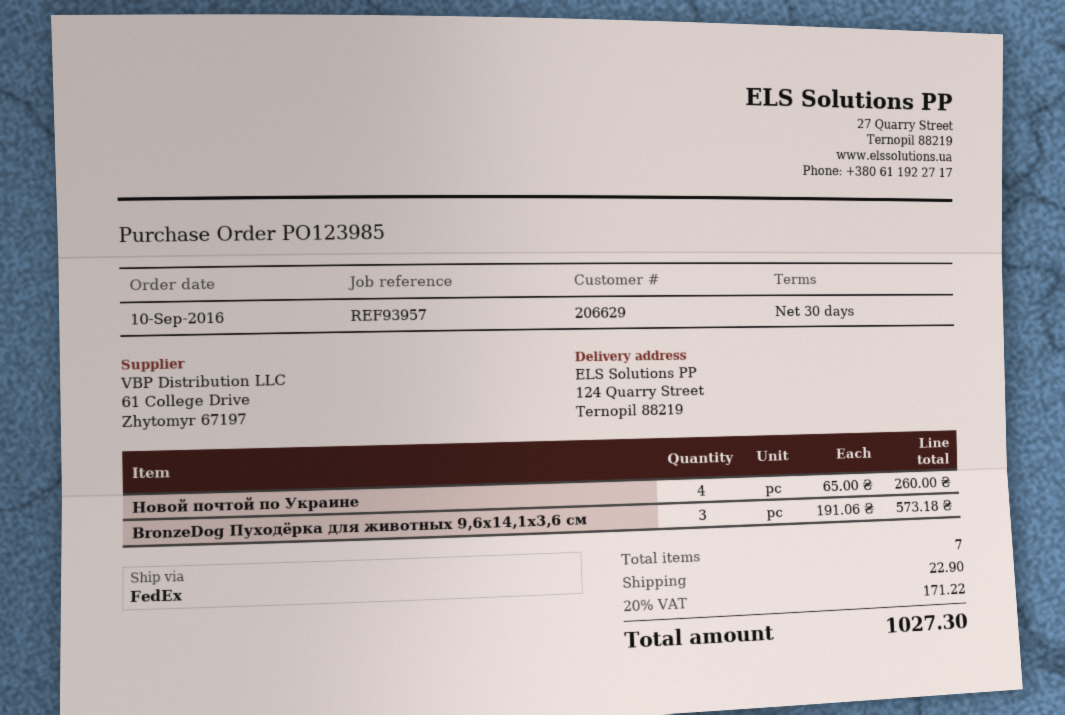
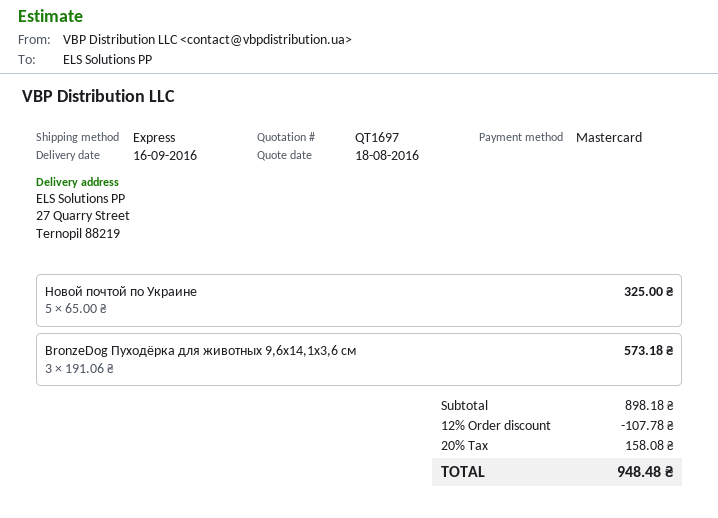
shipping method: FedEx -> express
ship to: 124 Quarry Street, Ternopil 88219 -> 27 Quarry Street, Ternopil 88219
Новой почтой по Украине: 4 x 65.00 = 260.00 -> 5 x 65.00 = 325.00
discount: none -> 12% = 107.78
shipping: 22.90 -> none
tax: 20% = 171.22 -> 20% = 158.08
total: 1027.30 -> 948.48

